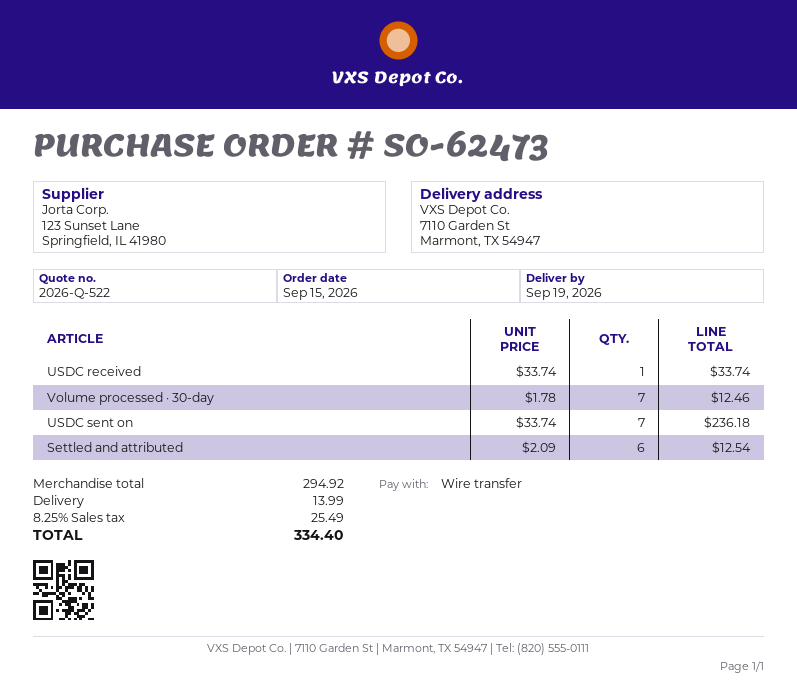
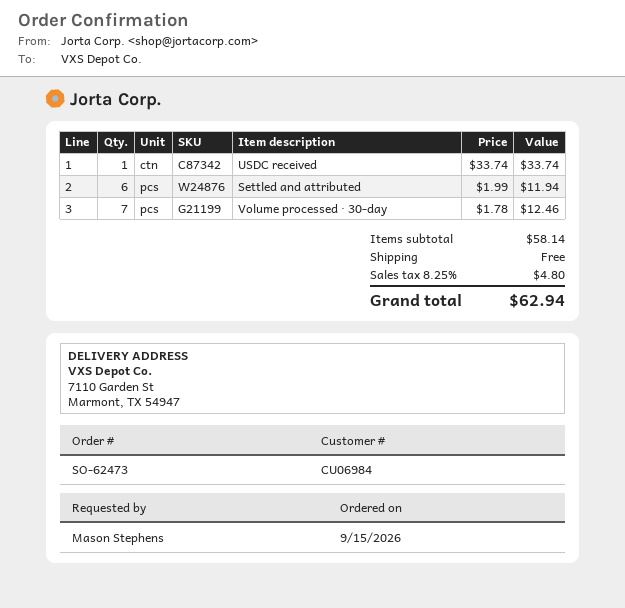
USDC sent on: 7 x 33.74 = 236.18 -> none
Settled and attributed: 6 x 2.09 = 12.54 -> 6 x 1.99 = 11.94
subtotal: 294.92 -> 58.14
shipping: 13.99 -> 0.00
tax: 8.25% = 25.49 -> 8.25% = 4.80
total: 334.40 -> 62.94

